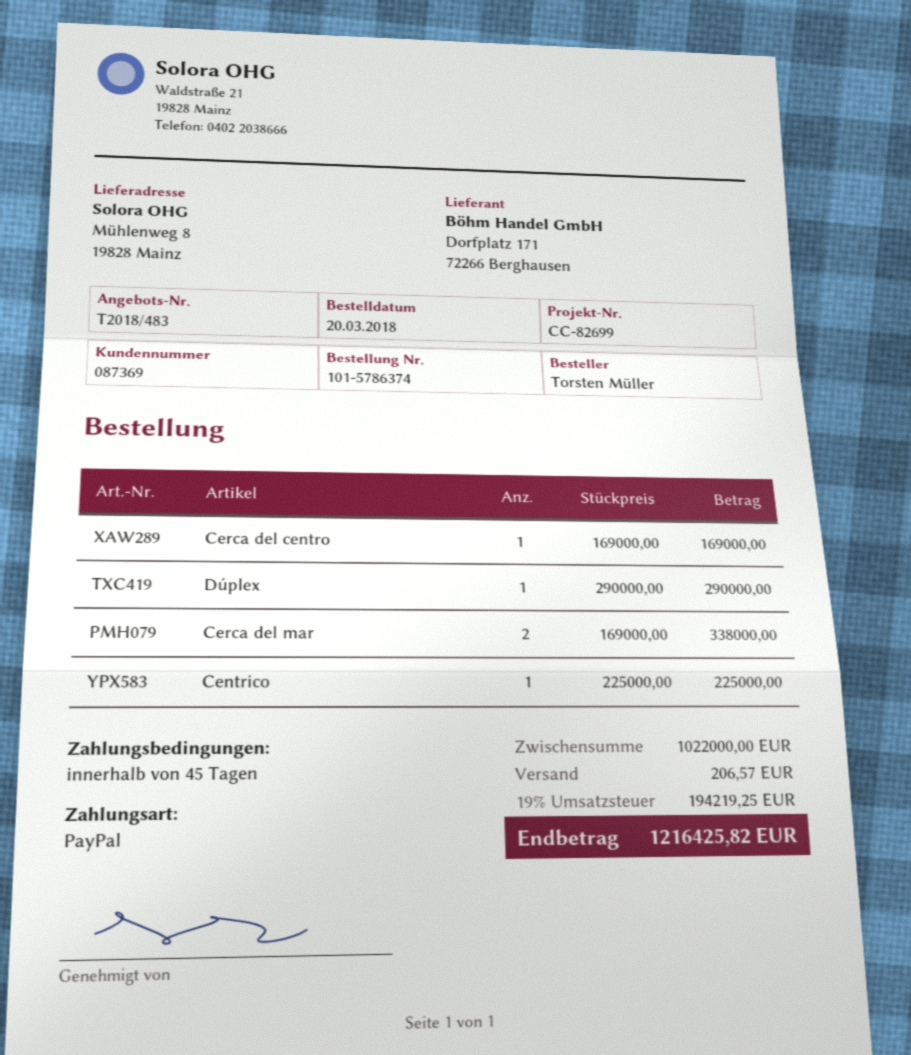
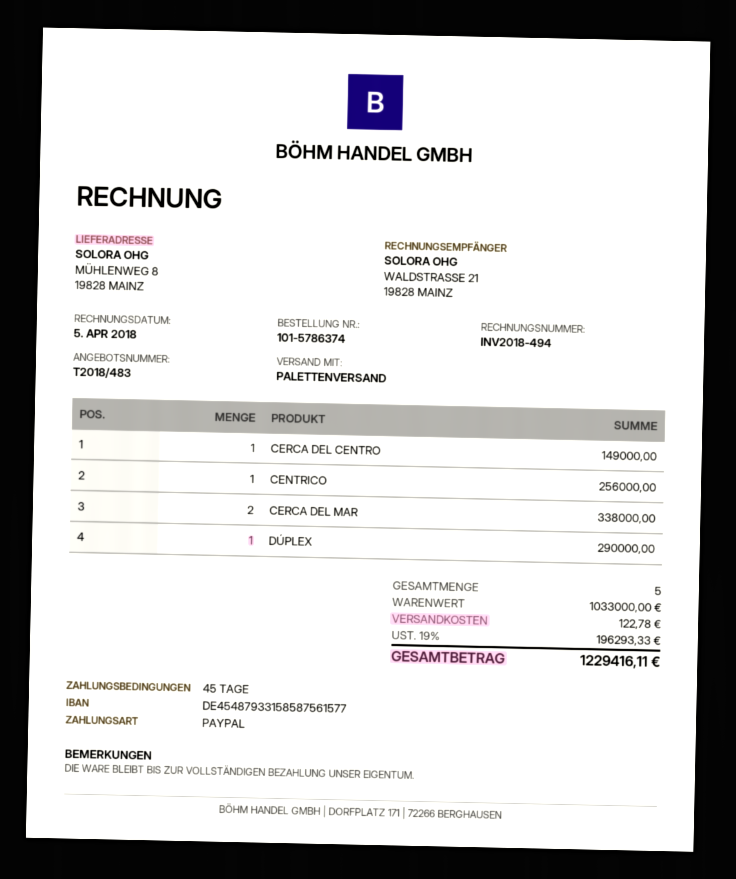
Cerca del centro: 1 for 169000.00 -> 1 for 149000.00
Centrico: 1 for 225000.00 -> 1 for 256000.00
subtotal: 1022000.00 -> 1033000.00
shipping: 206.57 -> 122.78
tax: 19% = 194219.25 -> 19% = 196293.33
total: 1216425.82 -> 1229416.11

